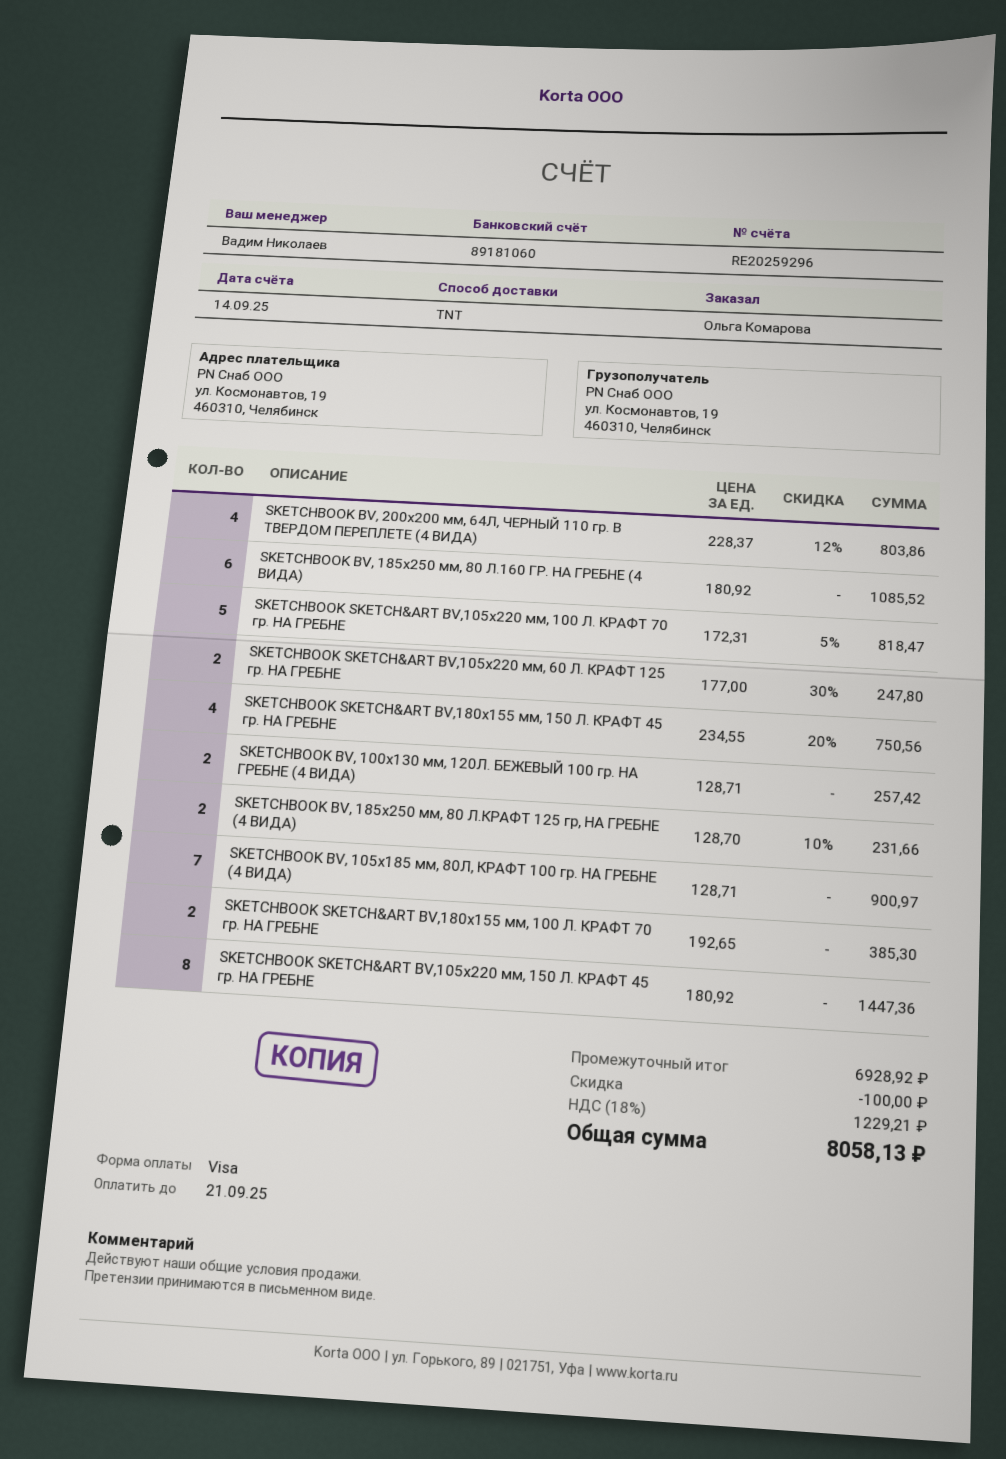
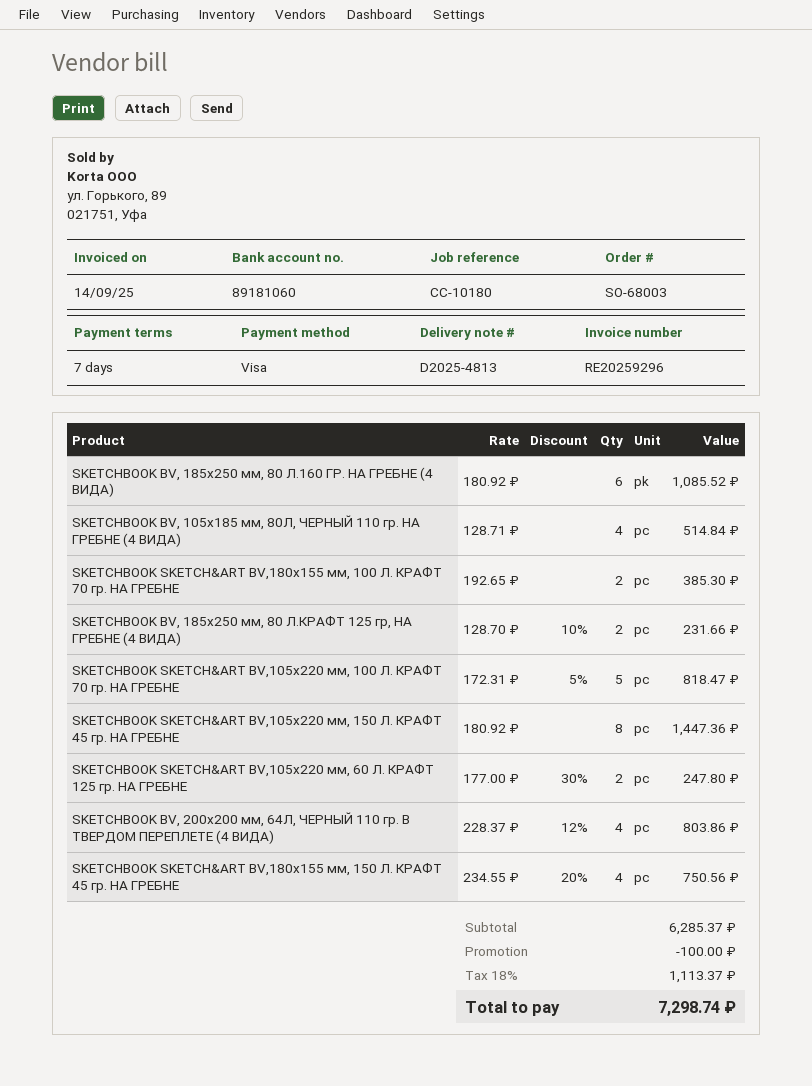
SKETCHBOOK BV, 100х130 мм, 120Л. БЕЖЕВЫЙ 100 гр. НА ГРЕБНЕ (4 ВИДА): 2 x 128.71 = 257.42 -> none
SKETCHBOOK BV, 105х185 мм, 80Л, КРАФТ 100 гр. НА ГРЕБНЕ (4 ВИДА): 7 x 128.71 = 900.97 -> none
SKETCHBOOK BV, 105х185 мм, 80Л, ЧЕРНЫЙ 110 гр. НА ГРЕБНЕ (4 ВИДА): none -> 4 x 128.71 = 514.84
subtotal: 6928.92 -> 6285.37
tax: 18% = 1229.21 -> 18% = 1113.37
total: 8058.13 -> 7298.74

